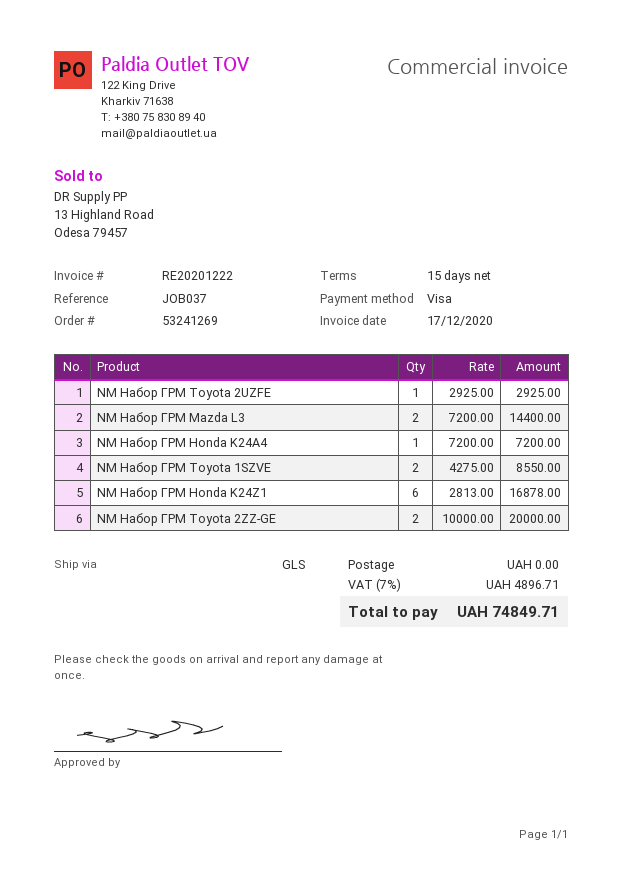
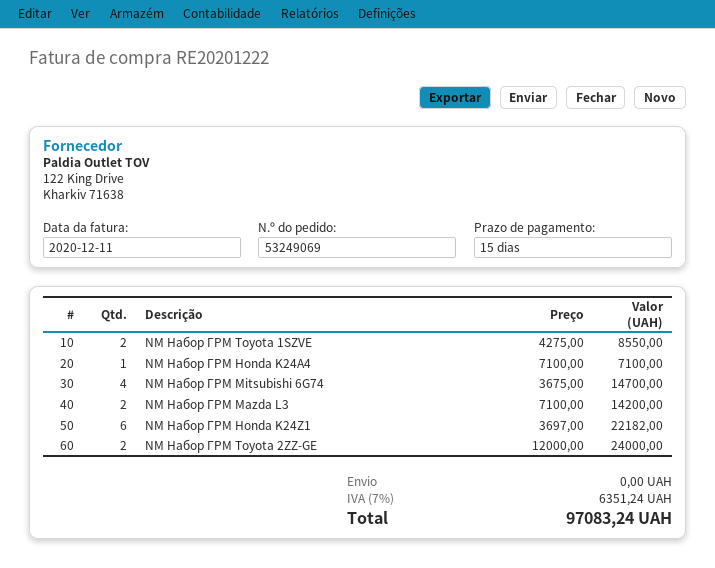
order number: 53241269 -> 53249069
invoice date: 2020-12-17 -> 2020-12-11
NM Набор ГРМ Toyota 2UZFE: 1 x 2925.00 = 2925.00 -> none
NM Набор ГРМ Mazda L3: 2 x 7200.00 = 14400.00 -> 2 x 7100.00 = 14200.00
NM Набор ГРМ Honda K24A4: 1 x 7200.00 = 7200.00 -> 1 x 7100.00 = 7100.00
NM Набор ГРМ Honda K24Z1: 6 x 2813.00 = 16878.00 -> 6 x 3697.00 = 22182.00
NM Набор ГРМ Toyota 2ZZ-GE: 2 x 10000.00 = 20000.00 -> 2 x 12000.00 = 24000.00
NM Набор ГРМ Mitsubishi 6G74: none -> 4 x 3675.00 = 14700.00
tax: 7% = 4896.71 -> 7% = 6351.24
total: 74849.71 -> 97083.24

